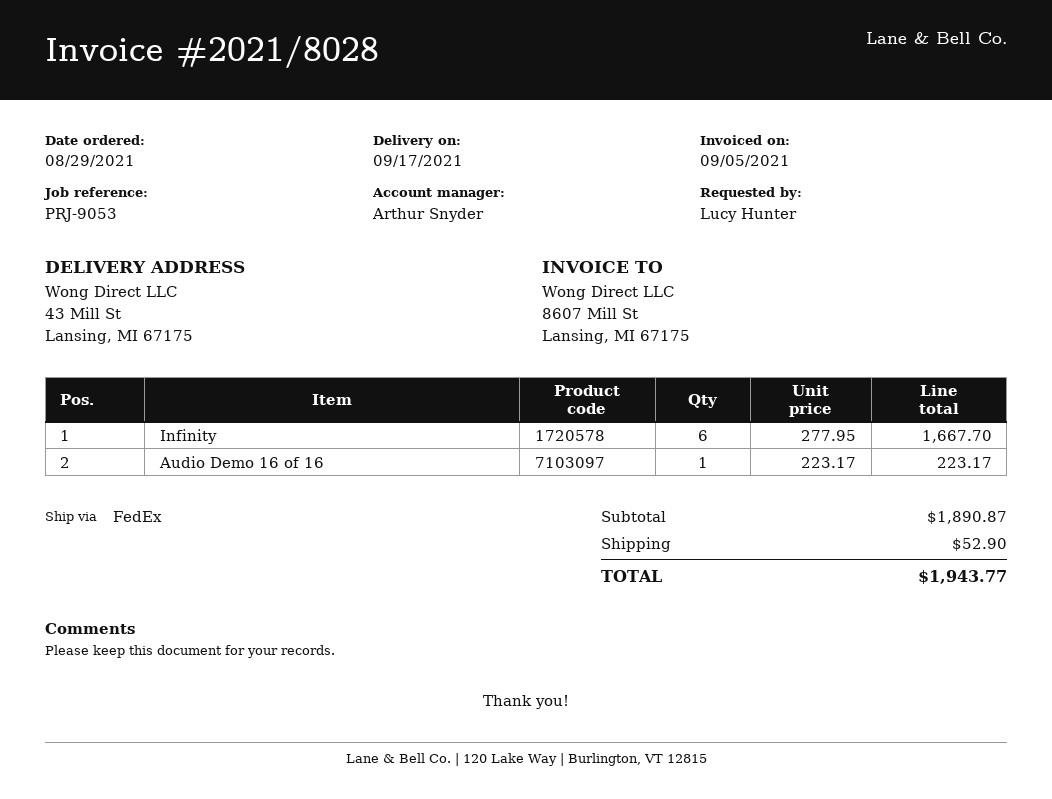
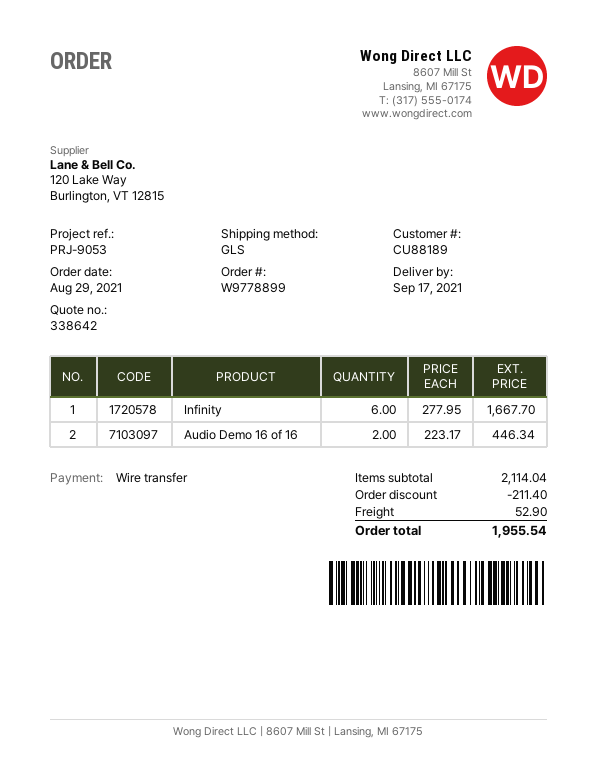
shipping method: FedEx -> GLS
Audio Demo 16 of 16: 1 x 223.17 = 223.17 -> 2 x 223.17 = 446.34
subtotal: 1890.87 -> 2114.04
discount: none -> 211.40
total: 1943.77 -> 1955.54

